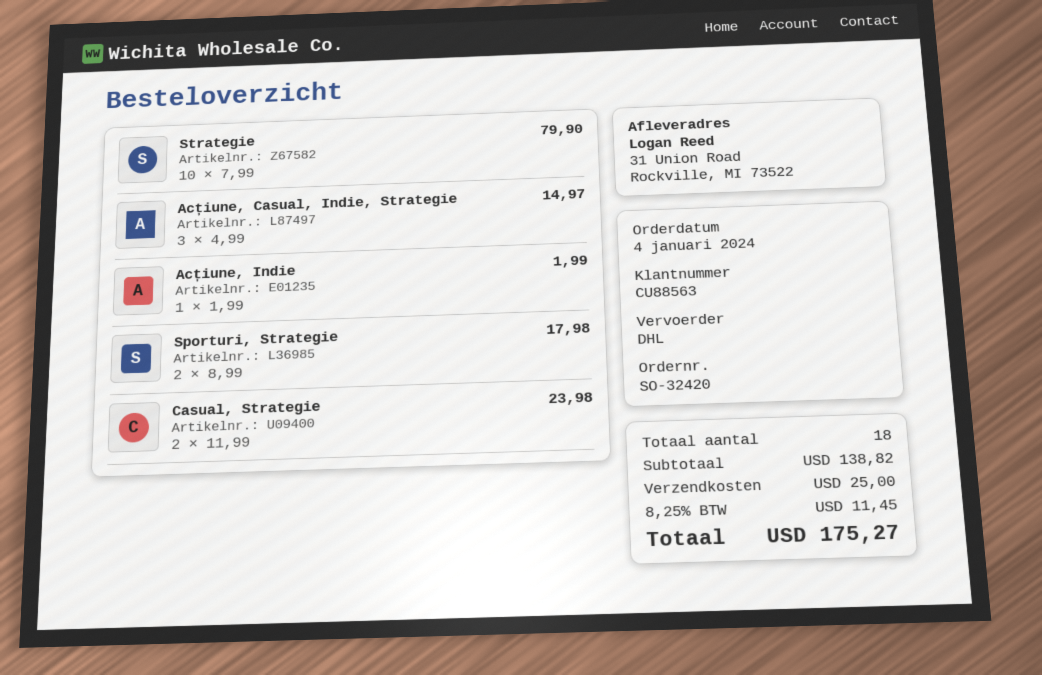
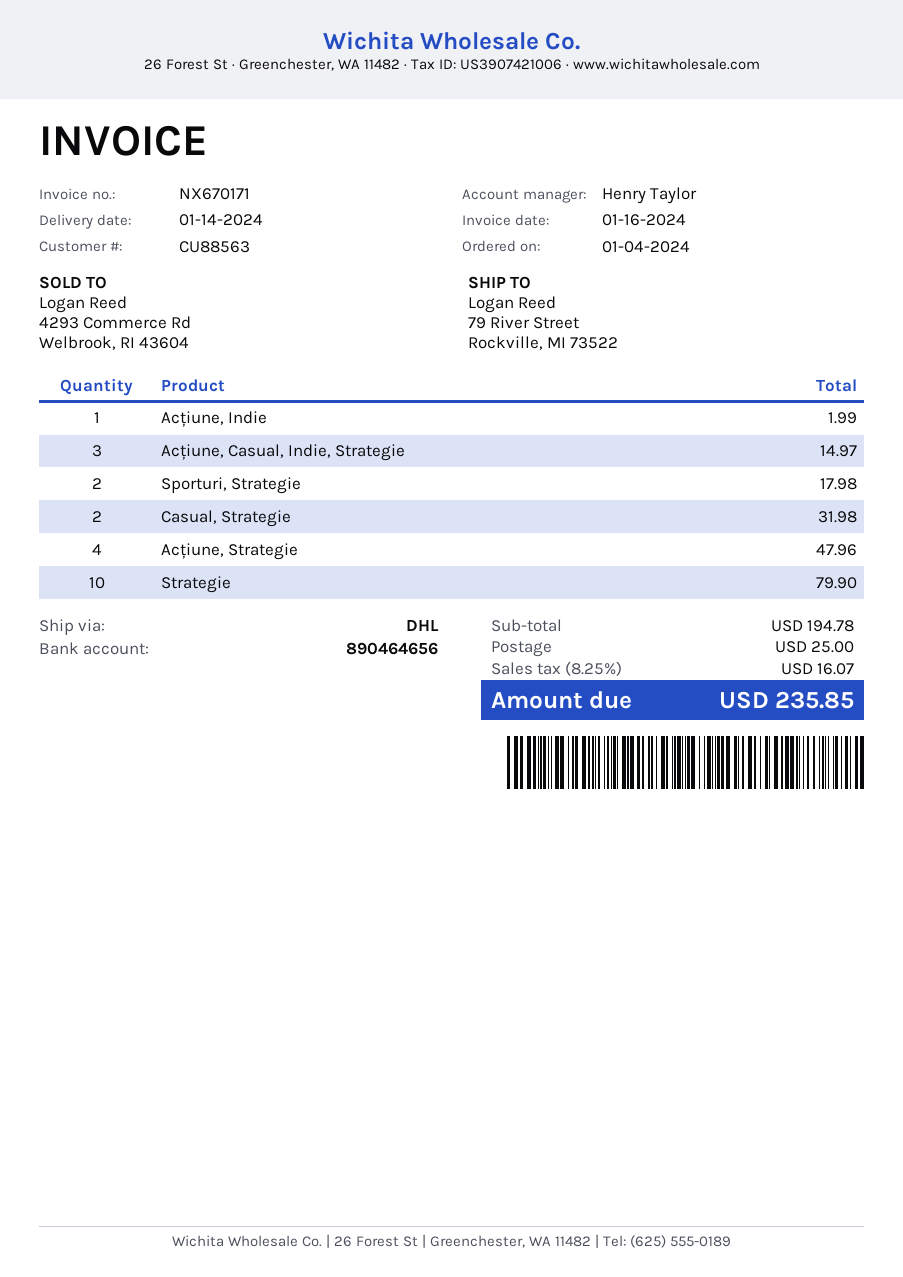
ship to: 31 Union Road, Rockville, MI 73522 -> 79 River Street, Rockville, MI 73522
Casual, Strategie: 2 for 23.98 -> 2 for 31.98
Acțiune, Strategie: none -> 4 for 47.96
subtotal: 138.82 -> 194.78
tax: 8.25% = 11.45 -> 8.25% = 16.07
total: 175.27 -> 235.85

